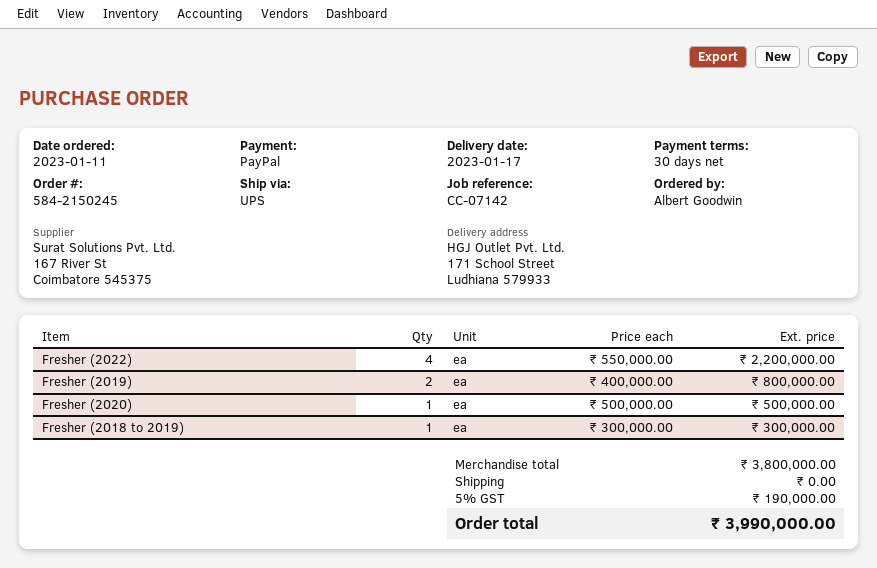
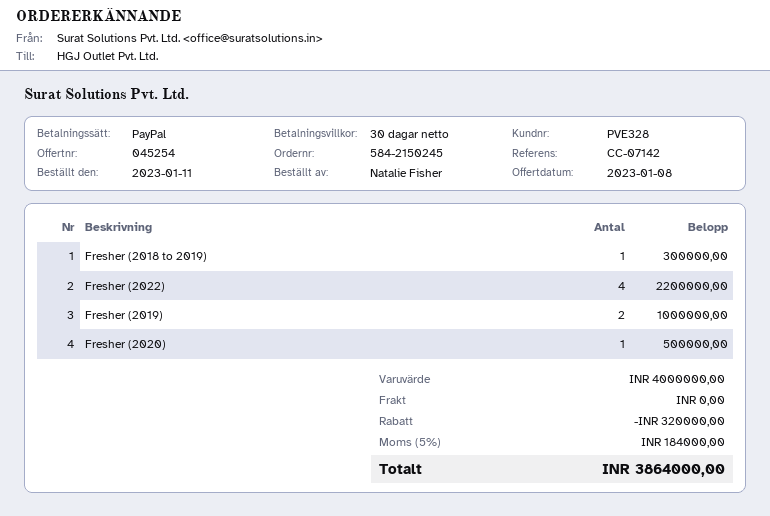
ordered by: Albert Goodwin -> Natalie Fisher
Fresher (2019): 2 for 800000.00 -> 2 for 1000000.00
subtotal: 3800000.00 -> 4000000.00
discount: none -> 320000.00
tax: 5% = 190000.00 -> 5% = 184000.00
total: 3990000.00 -> 3864000.00

